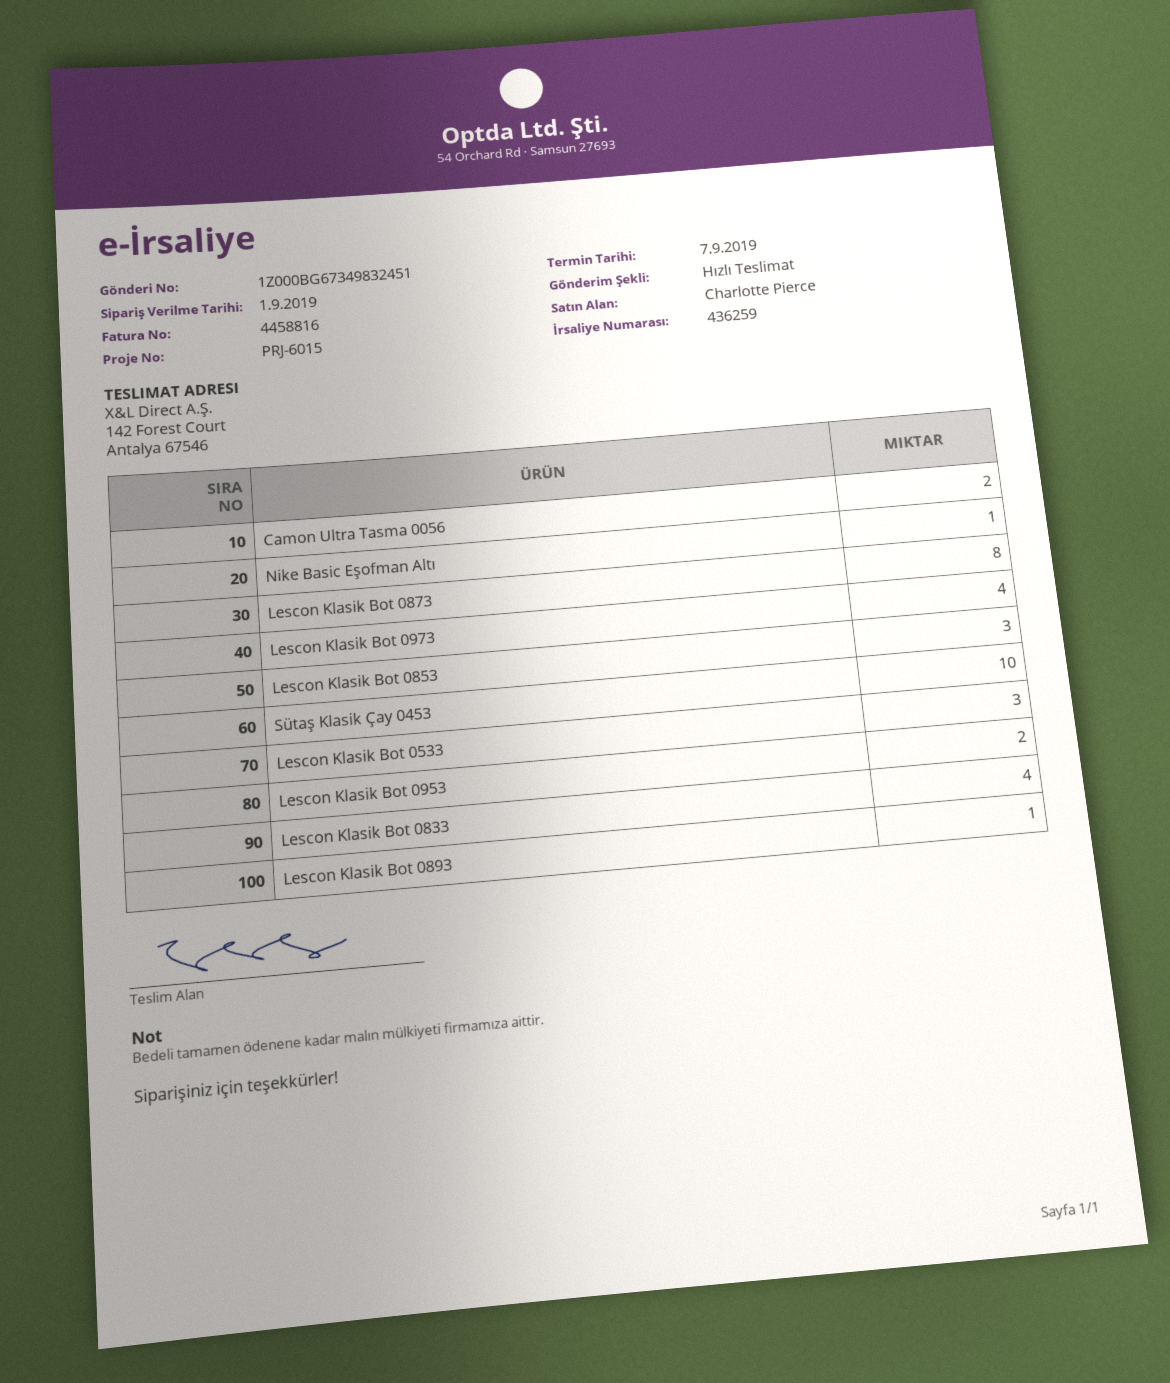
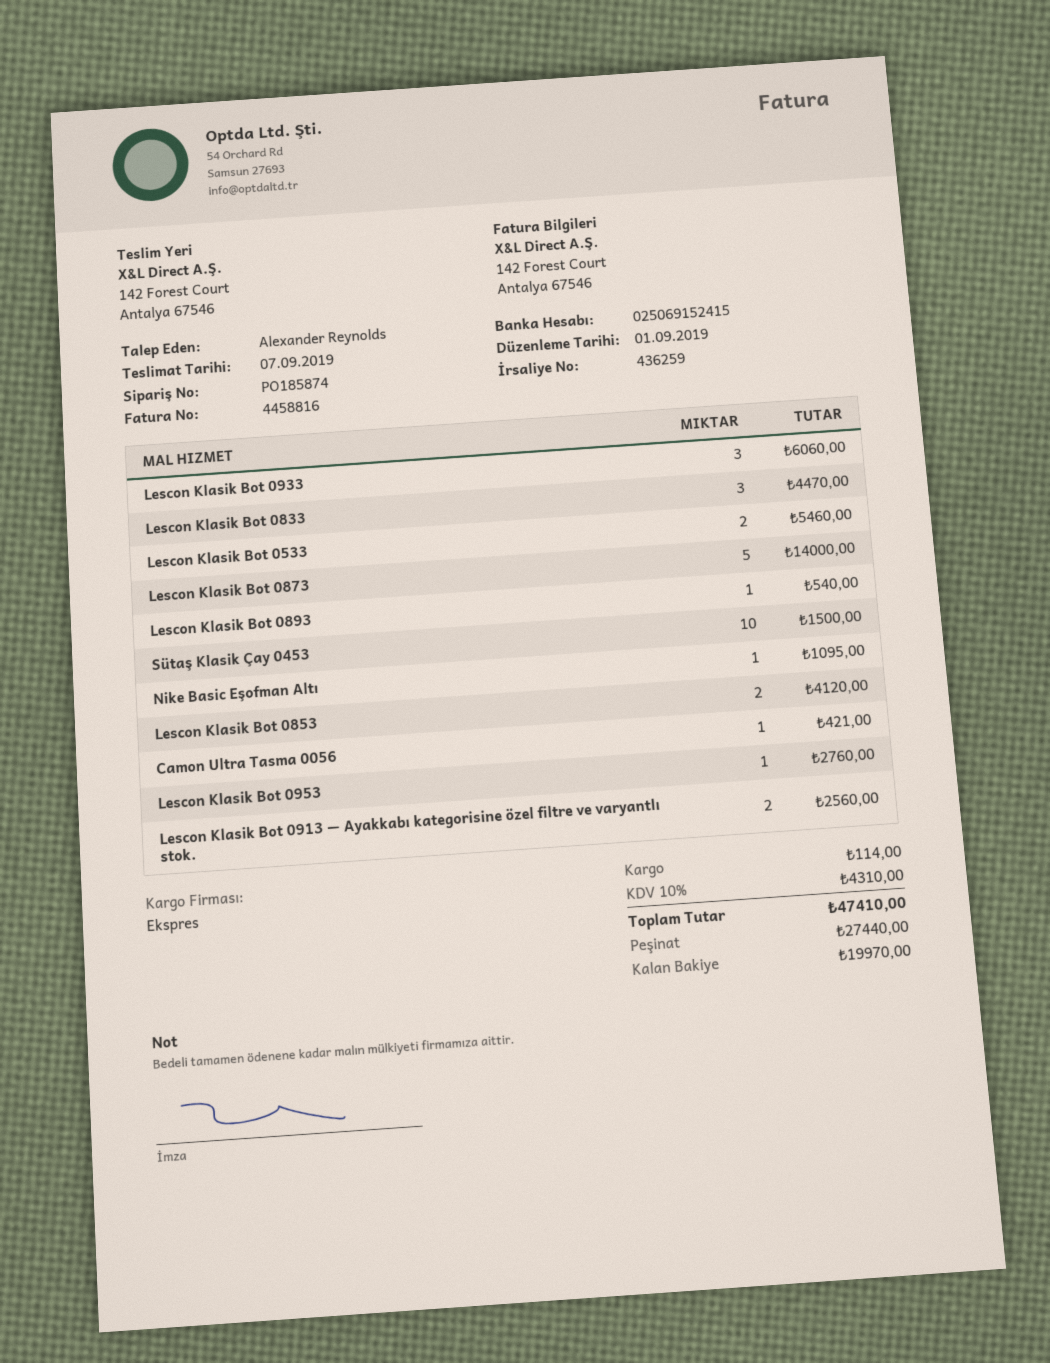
ordered by: Charlotte Pierce -> Alexander Reynolds
Camon Ultra Tasma 0056: 2 -> 1
Lescon Klasik Bot 0873: 8 -> 5
Lescon Klasik Bot 0973: 4 -> none
Lescon Klasik Bot 0853: 3 -> 2
Lescon Klasik Bot 0533: 3 -> 2
Lescon Klasik Bot 0953: 2 -> 1
Lescon Klasik Bot 0833: 4 -> 3
Lescon Klasik Bot 0933: none -> 3
Lescon Klasik Bot 0913 — Ayakkabı kategorisine özel filtre ve varyantlı stok.: none -> 2

